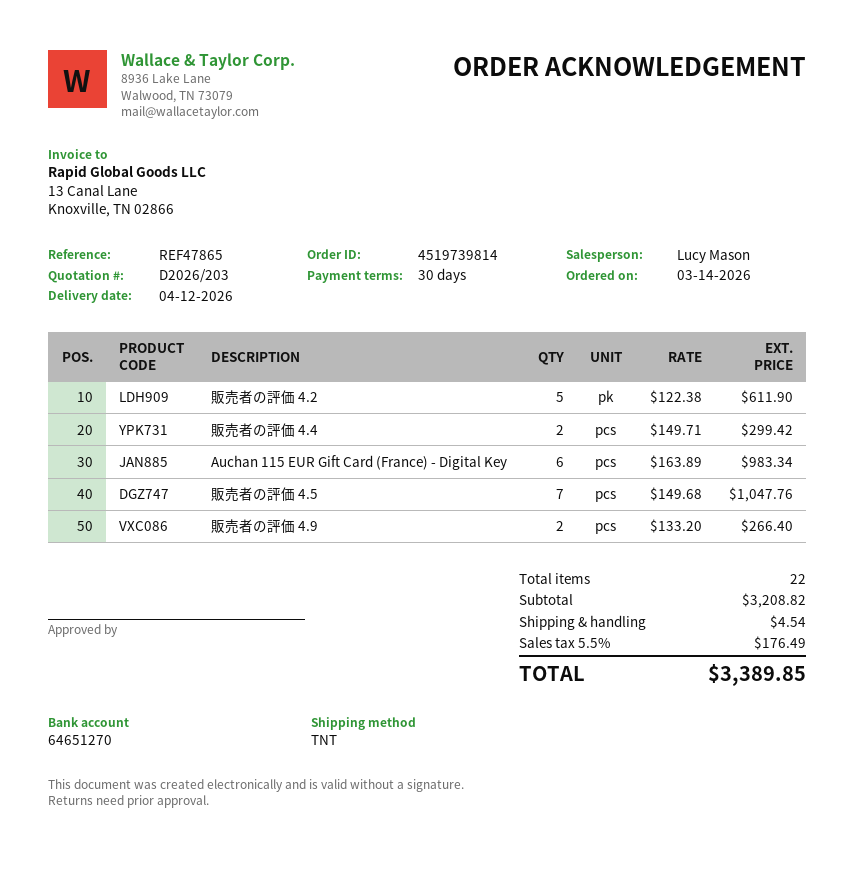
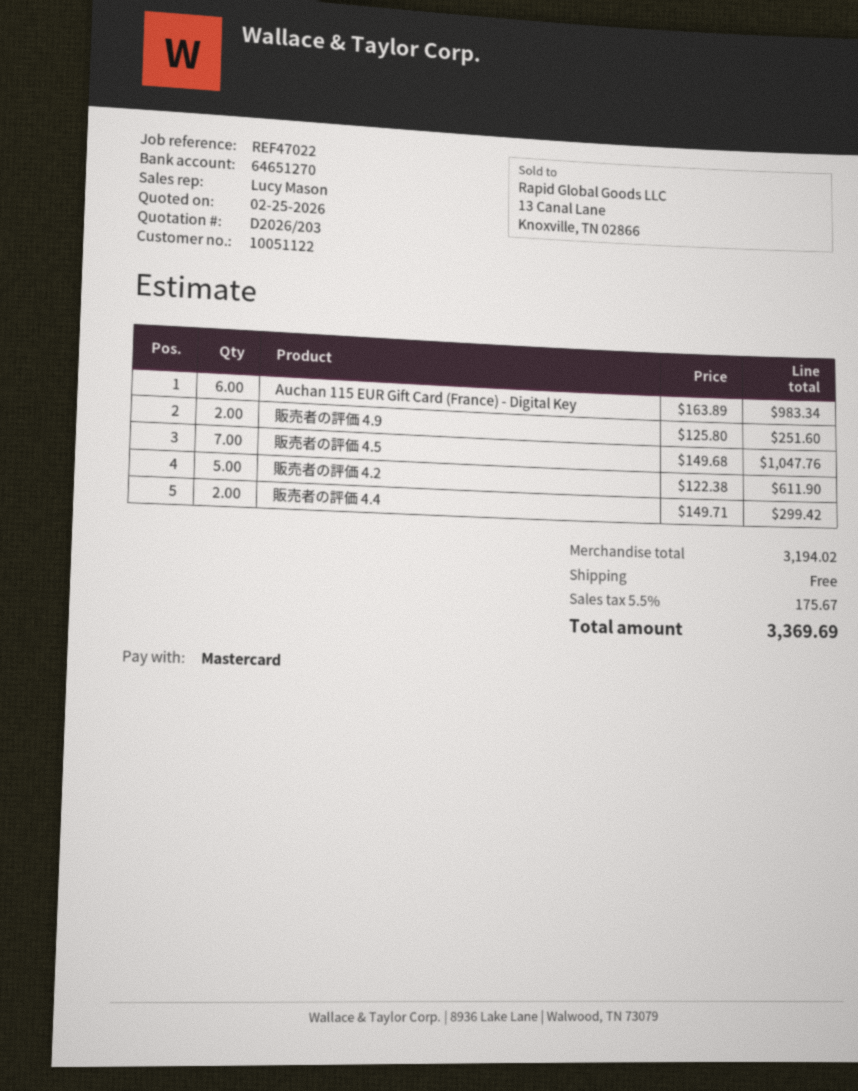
reference: REF47865 -> REF47022
販売者の評価 4.9: 2 x 133.20 = 266.40 -> 2 x 125.80 = 251.60
subtotal: 3208.82 -> 3194.02
shipping: 4.54 -> 0.00
tax: 5.5% = 176.49 -> 5.5% = 175.67
total: 3389.85 -> 3369.69

